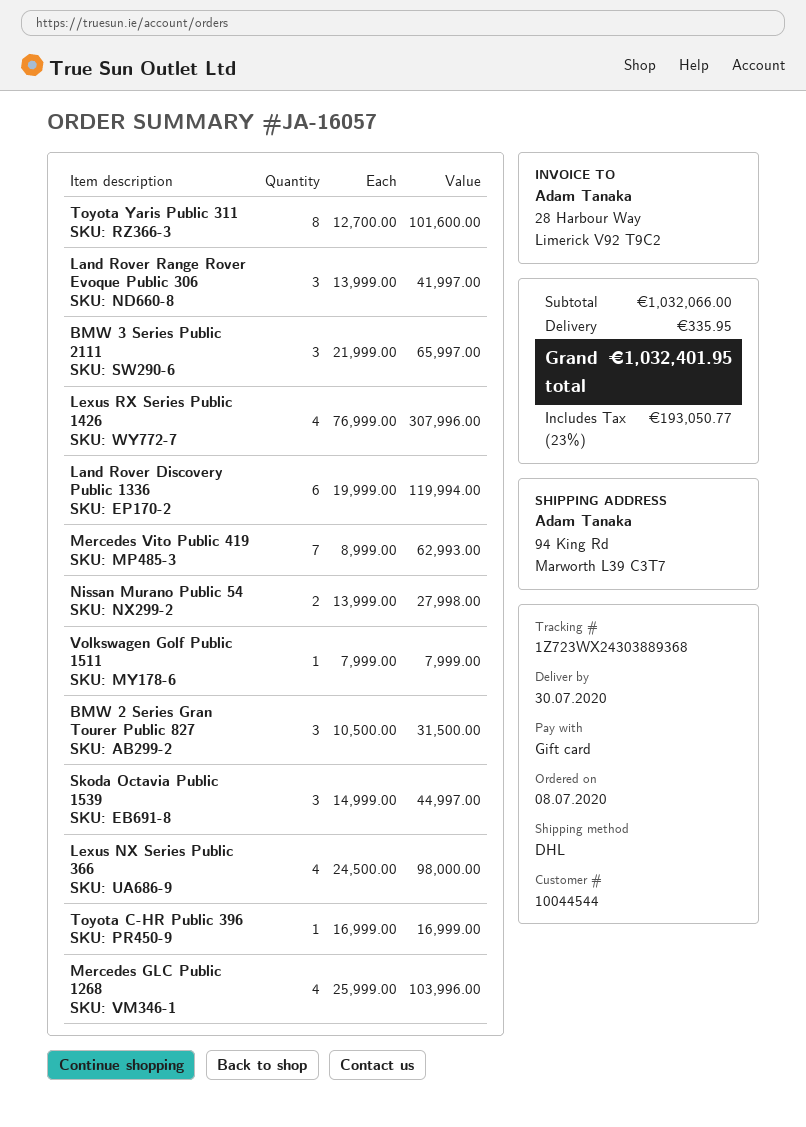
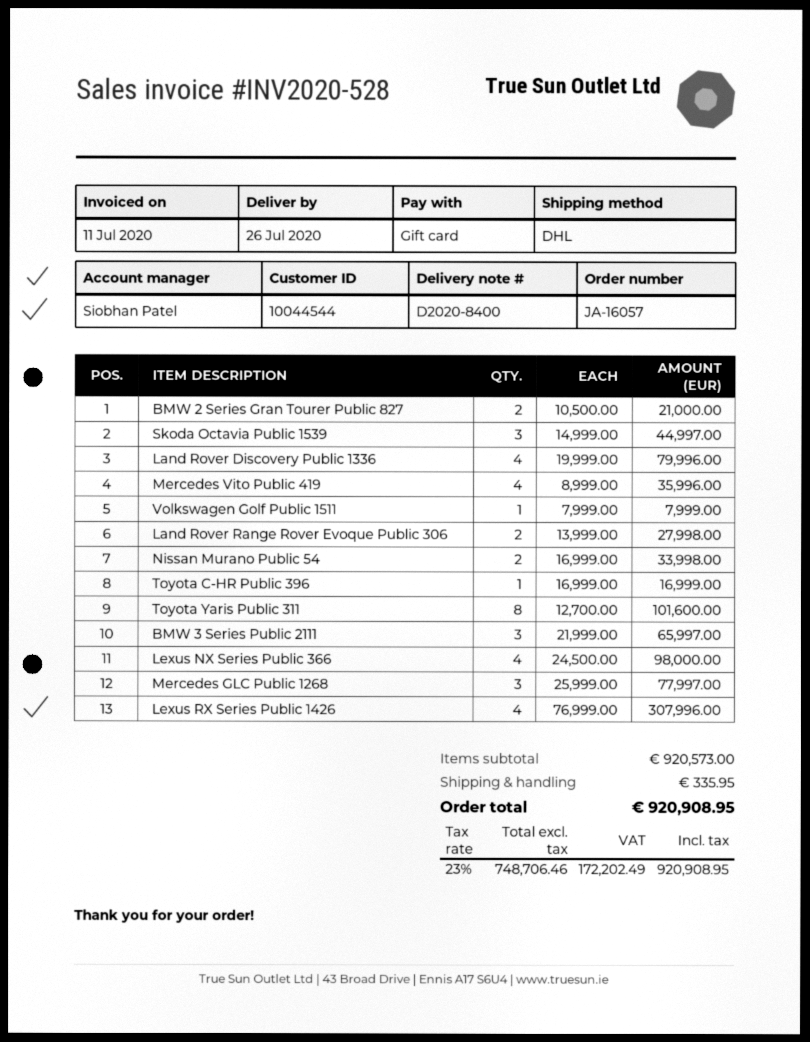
delivery date: 2020-07-30 -> 2020-07-26
Land Rover Range Rover Evoque Public 306: 3 x 13999.00 = 41997.00 -> 2 x 13999.00 = 27998.00
Land Rover Discovery Public 1336: 6 x 19999.00 = 119994.00 -> 4 x 19999.00 = 79996.00
Mercedes Vito Public 419: 7 x 8999.00 = 62993.00 -> 4 x 8999.00 = 35996.00
Nissan Murano Public 54: 2 x 13999.00 = 27998.00 -> 2 x 16999.00 = 33998.00
BMW 2 Series Gran Tourer Public 827: 3 x 10500.00 = 31500.00 -> 2 x 10500.00 = 21000.00
Mercedes GLC Public 1268: 4 x 25999.00 = 103996.00 -> 3 x 25999.00 = 77997.00
subtotal: 1032066.00 -> 920573.00
tax: 23% = 193050.77 -> 23% = 172202.49
total: 1032401.95 -> 920908.95

